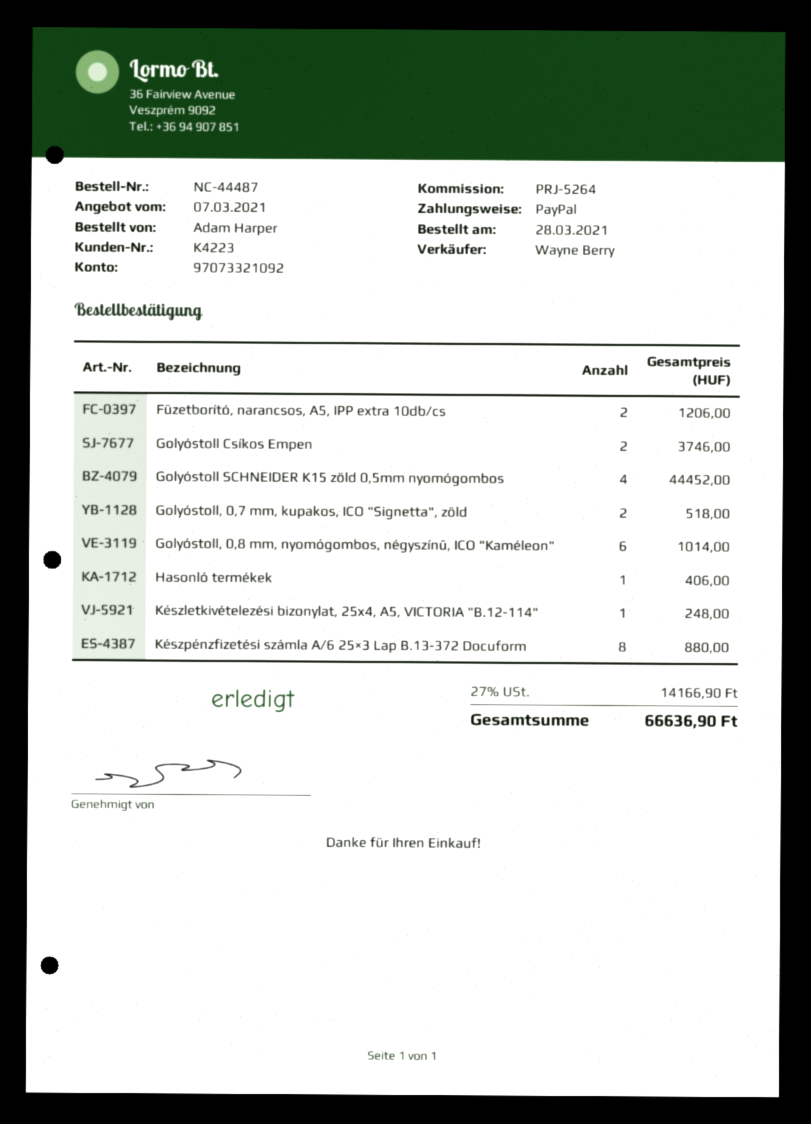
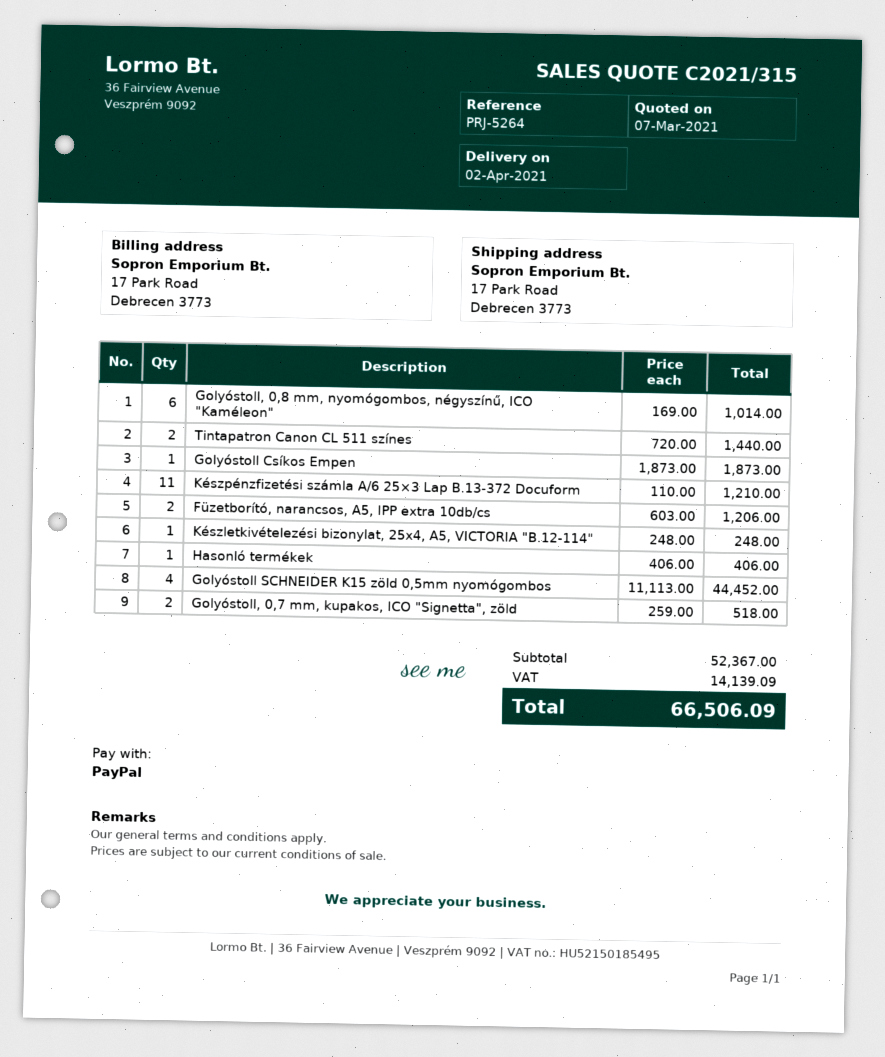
Golyóstoll Csíkos Empen: 2 for 3746.00 -> 1 for 1873.00
Készpénzfizetési számla A/6 25×3 Lap B.13-372 Docuform: 8 for 880.00 -> 11 for 1210.00
Tintapatron Canon CL 511 színes: none -> 2 for 1440.00
tax: 14166.90 -> 14139.09
total: 66636.90 -> 66506.09

